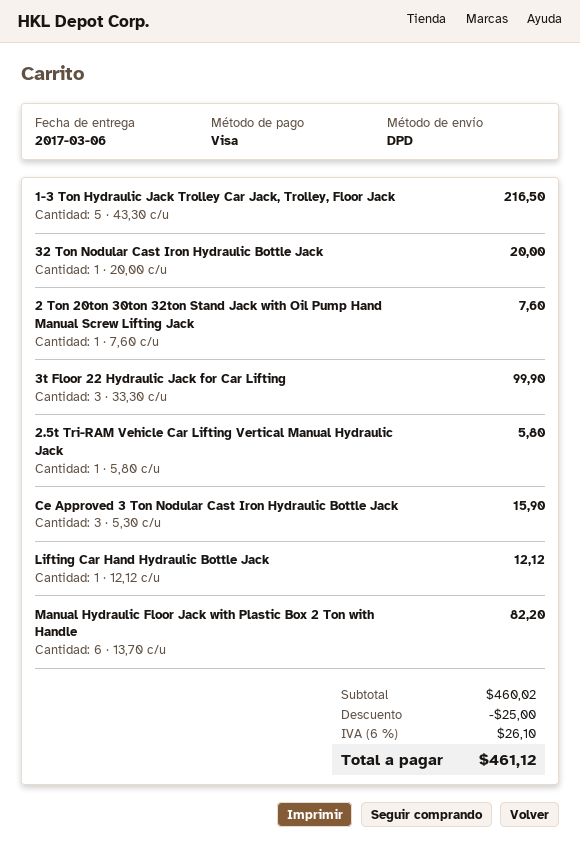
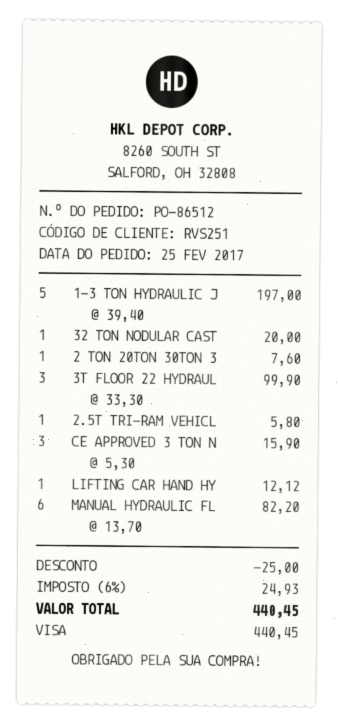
1-3 Ton Hydraulic Jack Trolley Car Jack, Trolley, Floor Jack: 5 x 43.30 = 216.50 -> 5 x 39.40 = 197.00
tax: 6% = 26.10 -> 6% = 24.93
total: 461.12 -> 440.45

